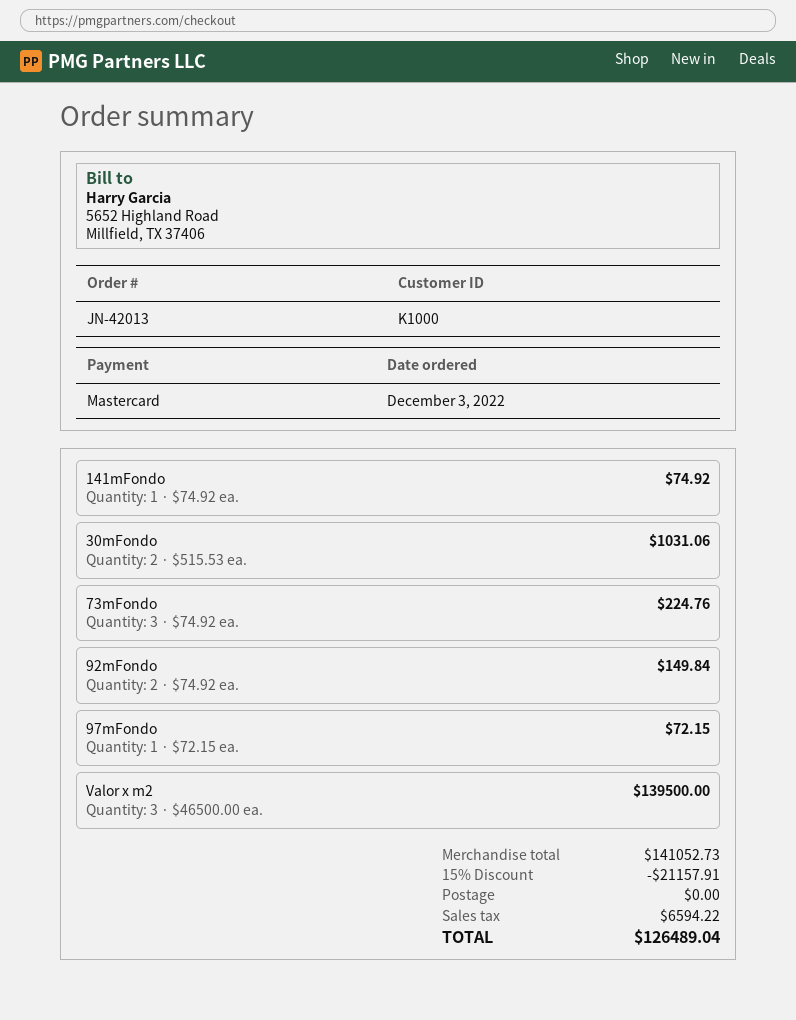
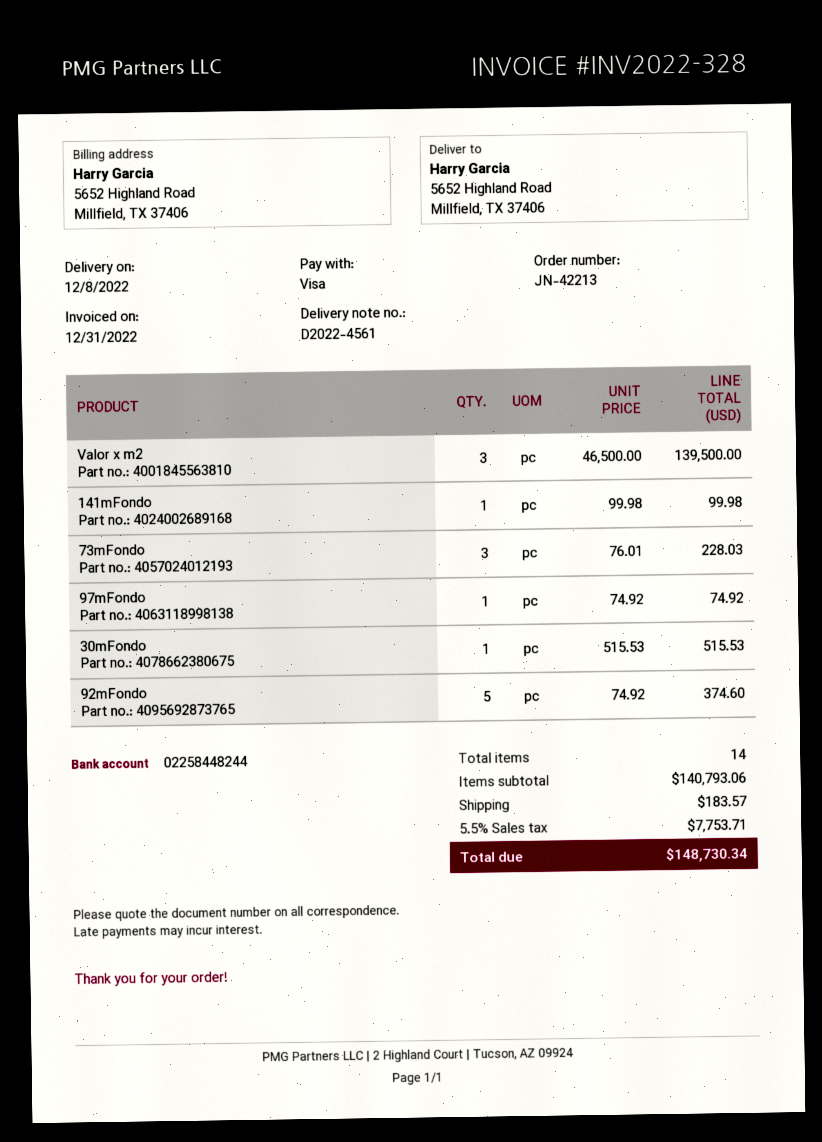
order number: JN-42013 -> JN-42213
payment method: Mastercard -> Visa
141mFondo: 1 x 74.92 = 74.92 -> 1 x 99.98 = 99.98
30mFondo: 2 x 515.53 = 1031.06 -> 1 x 515.53 = 515.53
73mFondo: 3 x 74.92 = 224.76 -> 3 x 76.01 = 228.03
92mFondo: 2 x 74.92 = 149.84 -> 5 x 74.92 = 374.60
97mFondo: 1 x 72.15 = 72.15 -> 1 x 74.92 = 74.92
subtotal: 141052.73 -> 140793.06
discount: 15% = 21157.91 -> none
shipping: 0.00 -> 183.57
tax: 6594.22 -> 7753.71
total: 126489.04 -> 148730.34

